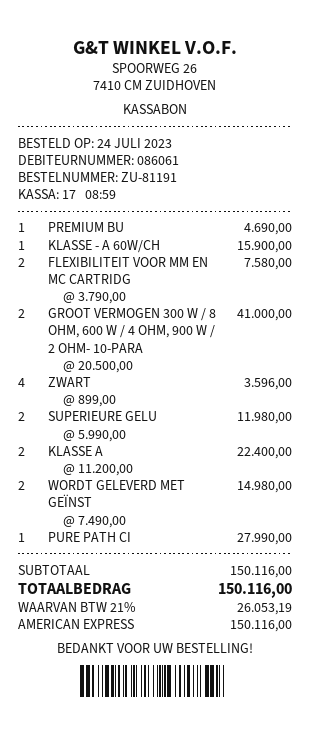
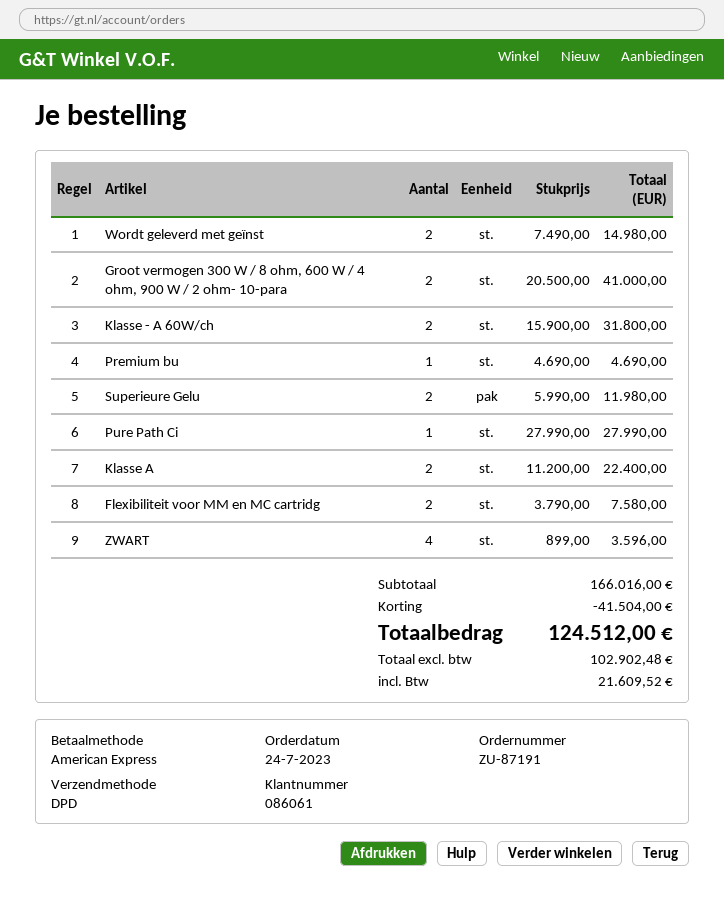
order number: ZU-81191 -> ZU-87191
KLASSE - A 60W/CH: 1 x 15900.00 = 15900.00 -> 2 x 15900.00 = 31800.00
subtotal: 150116.00 -> 166016.00
discount: none -> 41504.00
tax: 26053.19 -> 21609.52
total: 150116.00 -> 124512.00

